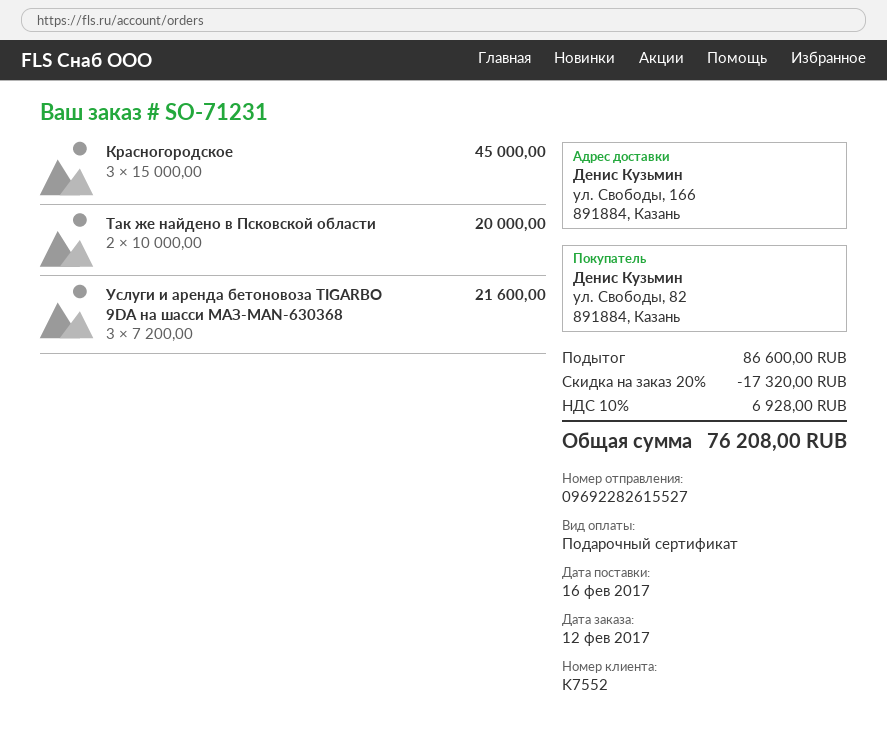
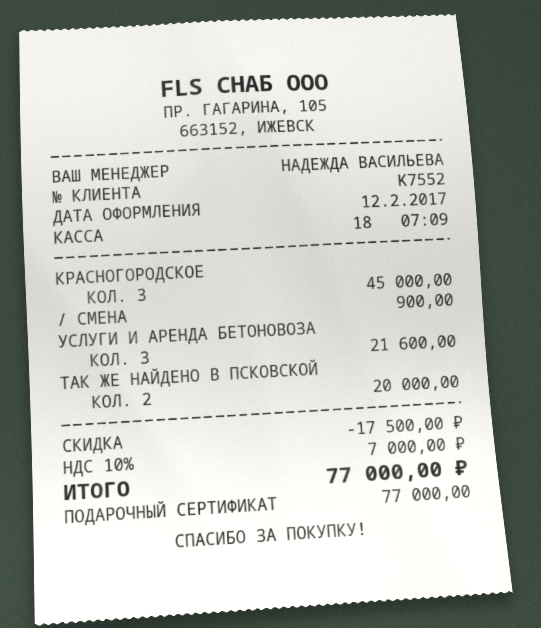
/ СМЕНА: none -> 1 for 900.00
discount: 17320.00 -> 17500.00
tax: 10% = 6928.00 -> 10% = 7000.00
total: 76208.00 -> 77000.00

